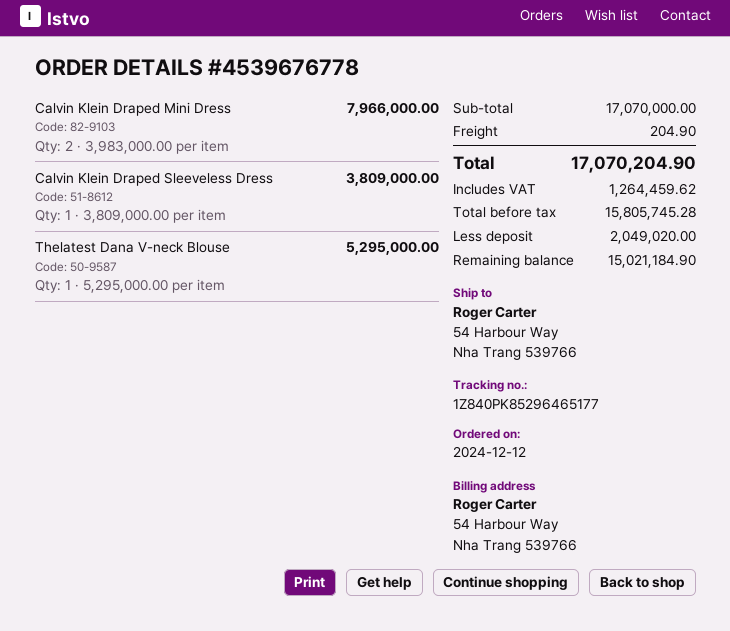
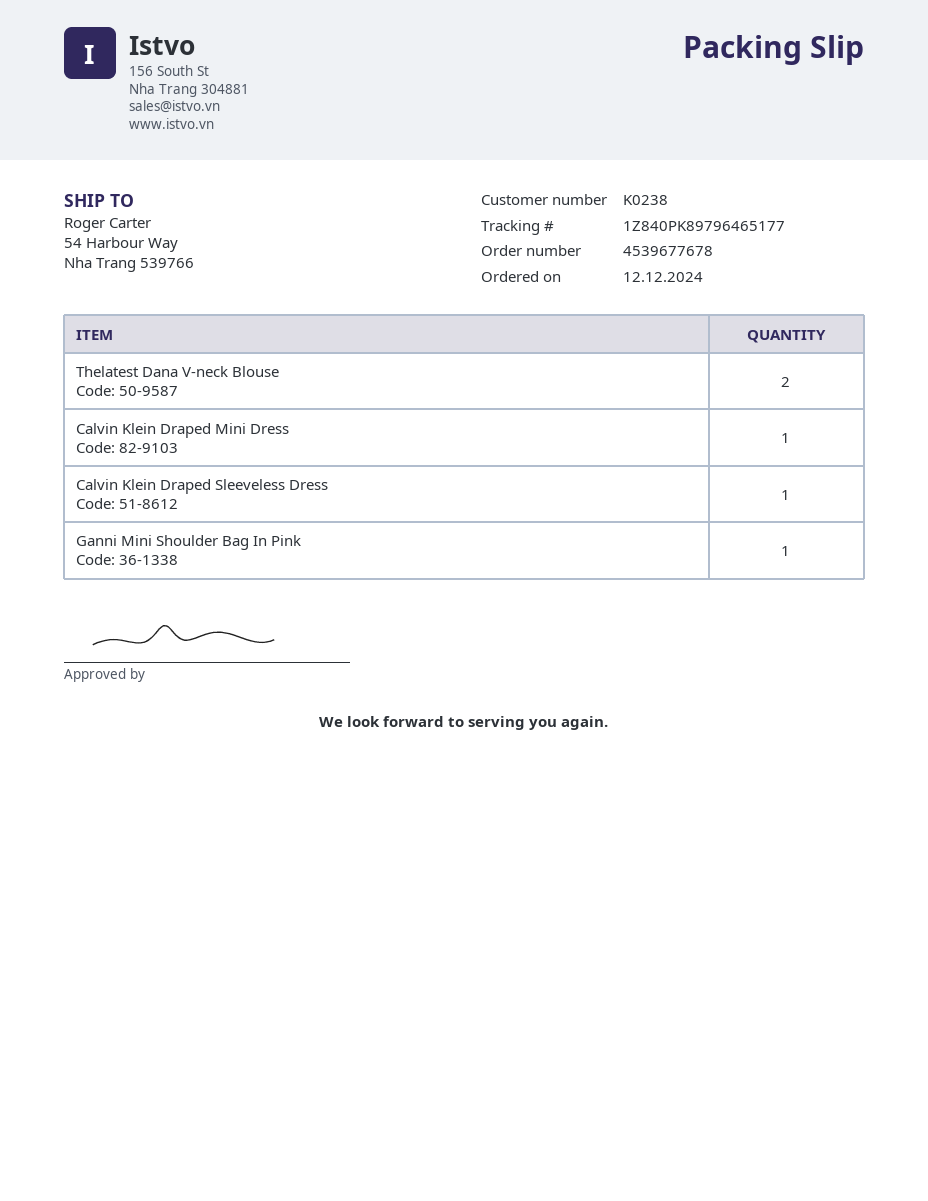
order number: 4539676778 -> 4539677678
tracking number: 1Z840PK85296465177 -> 1Z840PK89796465177
Calvin Klein Draped Mini Dress: 2 -> 1
Thelatest Dana V-neck Blouse: 1 -> 2
Ganni Mini Shoulder Bag In Pink: none -> 1

